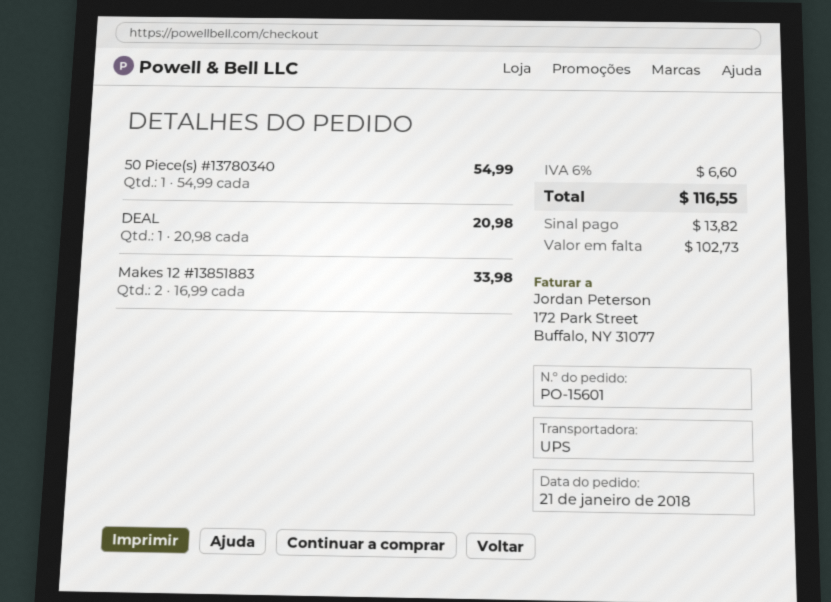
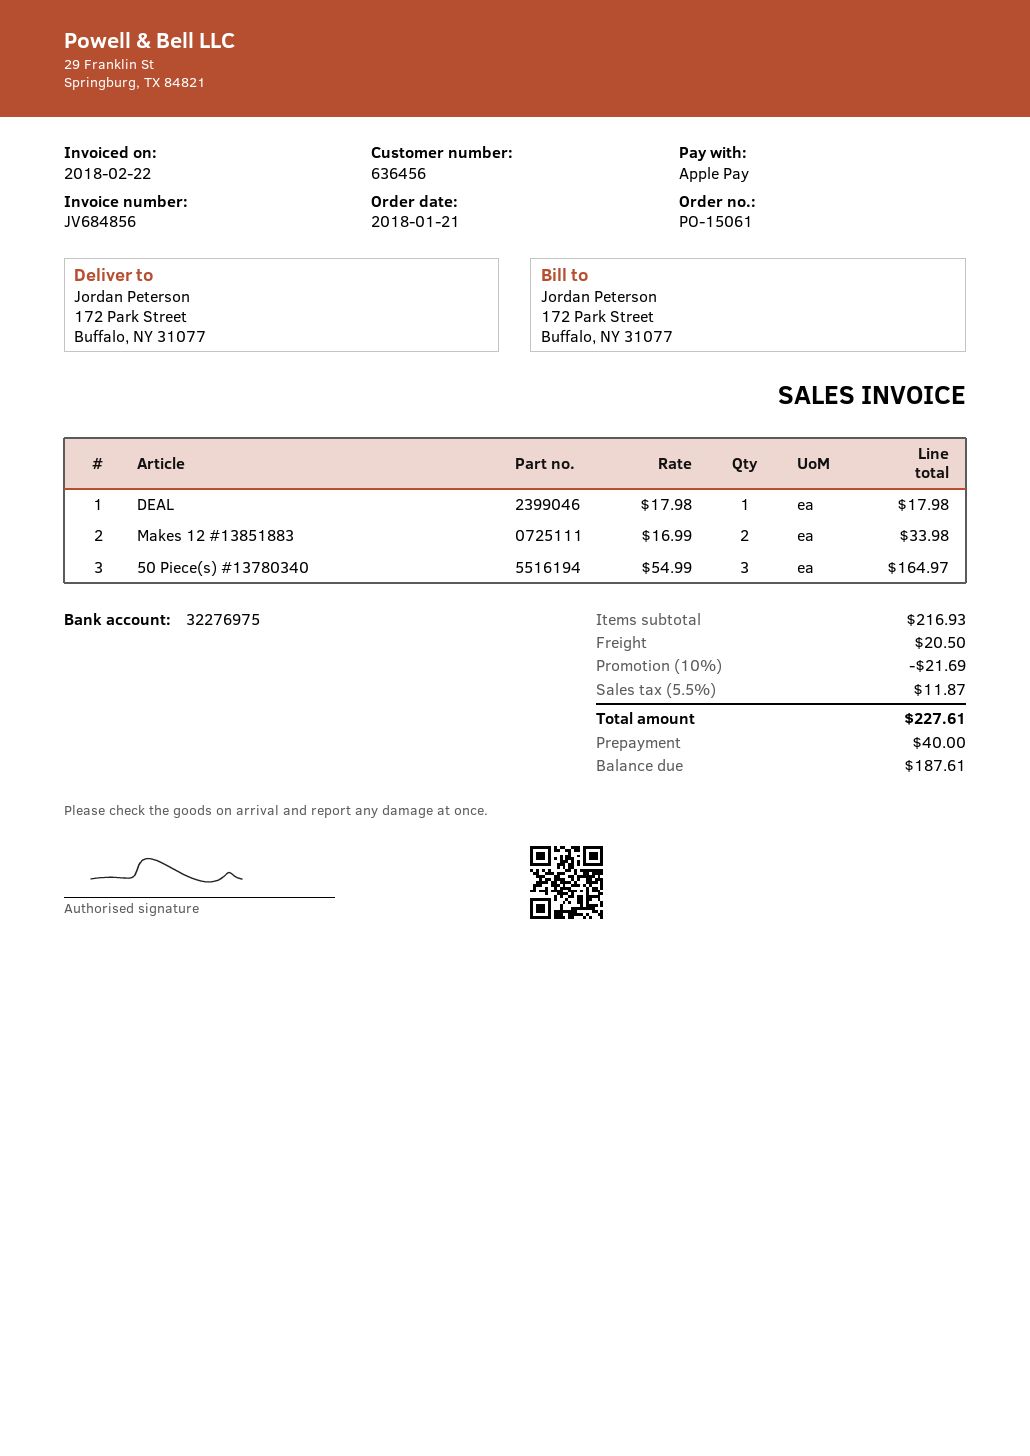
order number: PO-15601 -> PO-15061
50 Piece(s) #13780340: 1 x 54.99 = 54.99 -> 3 x 54.99 = 164.97
DEAL: 1 x 20.98 = 20.98 -> 1 x 17.98 = 17.98
discount: none -> 10% = 21.69
shipping: none -> 20.50
tax: 6% = 6.60 -> 5.5% = 11.87
total: 116.55 -> 227.61
deposit: 13.82 -> 40.00
balance: 102.73 -> 187.61

